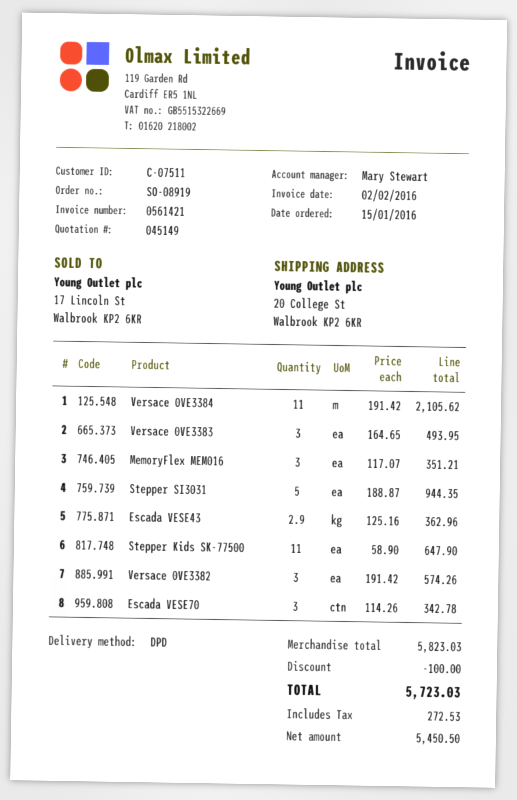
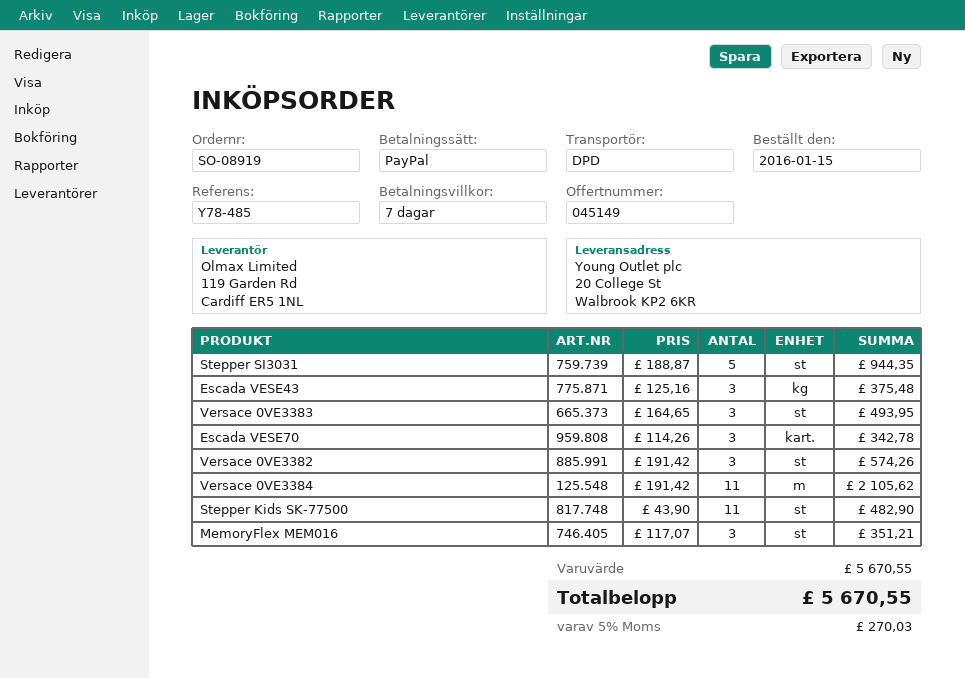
Escada VESE43: 2.9 x 125.16 = 362.96 -> 3 x 125.16 = 375.48
Stepper Kids SK-77500: 11 x 58.90 = 647.90 -> 11 x 43.90 = 482.90
subtotal: 5823.03 -> 5670.55
discount: 100.00 -> none
tax: 272.53 -> 270.03
total: 5723.03 -> 5670.55

